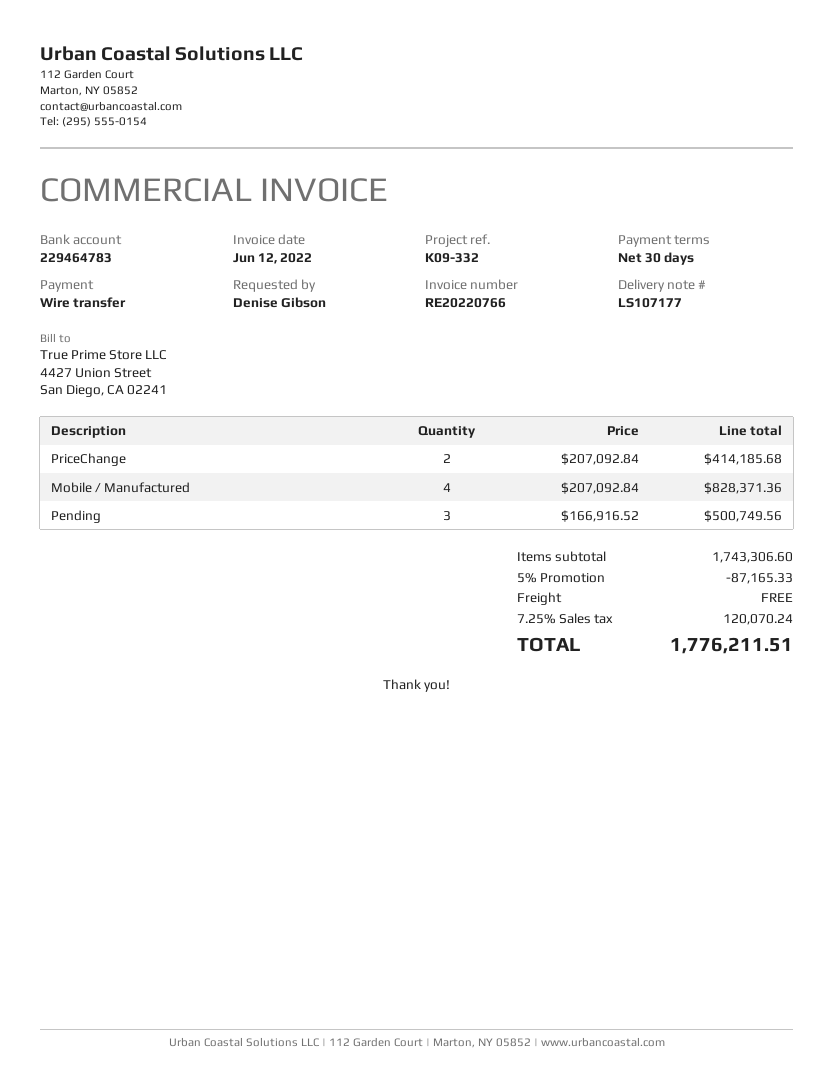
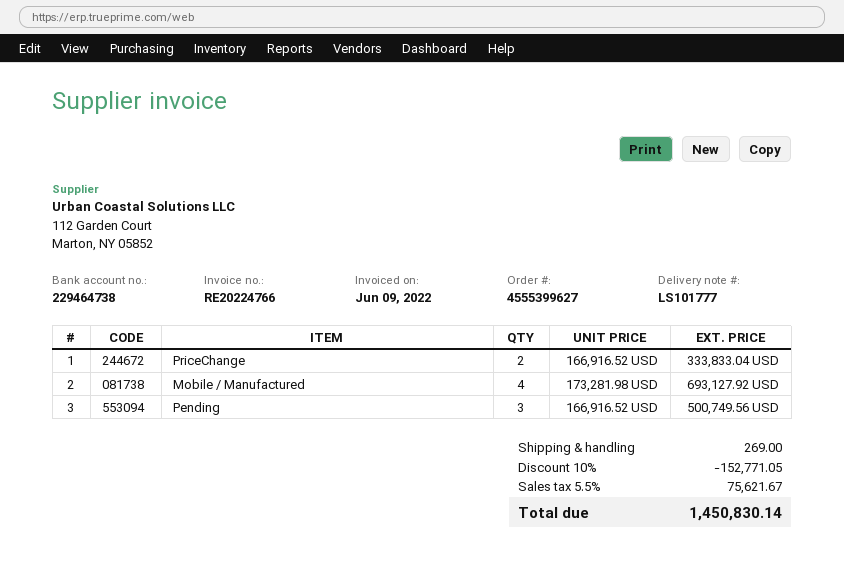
delivery note number: LS107177 -> LS101777
invoice number: RE20220766 -> RE20224766
invoice date: 2022-06-12 -> 2022-06-09
bank account: 229464783 -> 229464738
PriceChange: 2 x 207092.84 = 414185.68 -> 2 x 166916.52 = 333833.04
Mobile / Manufactured: 4 x 207092.84 = 828371.36 -> 4 x 173281.98 = 693127.92
discount: 5% = 87165.33 -> 10% = 152771.05
shipping: 0.00 -> 269.00
tax: 7.25% = 120070.24 -> 5.5% = 75621.67
total: 1776211.51 -> 1450830.14

